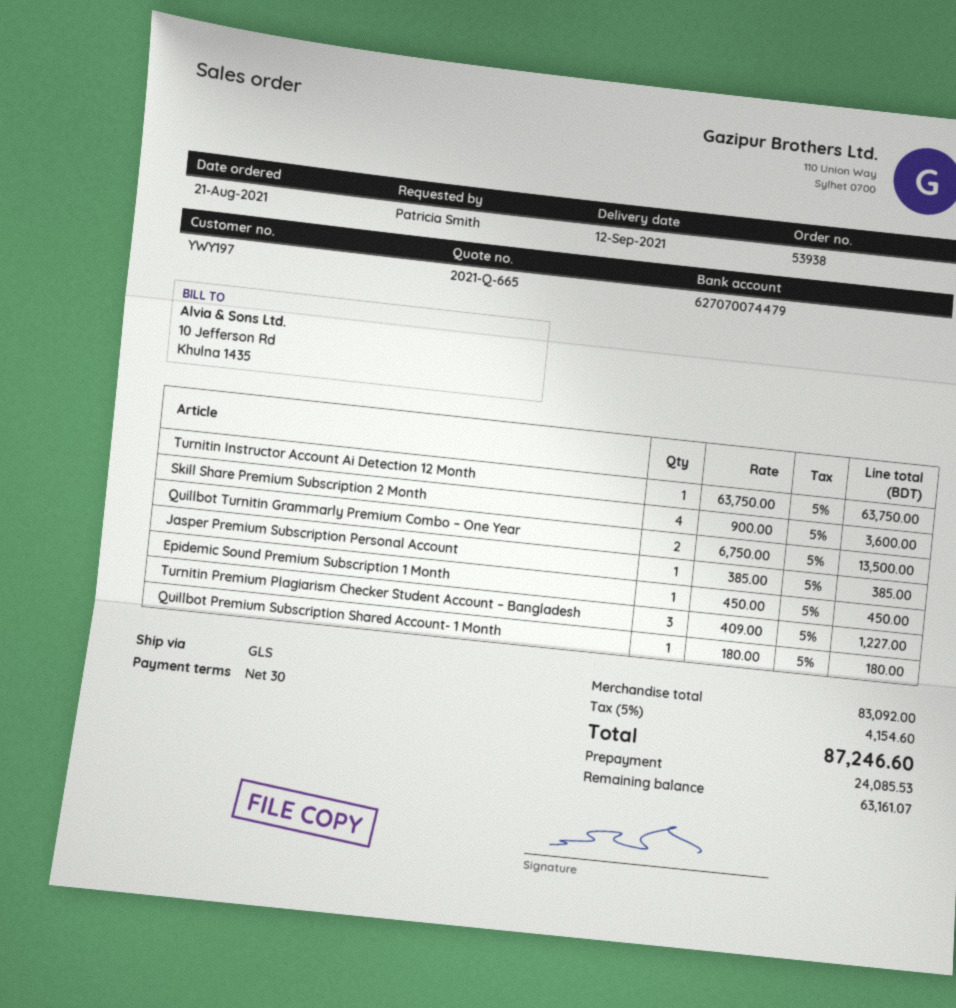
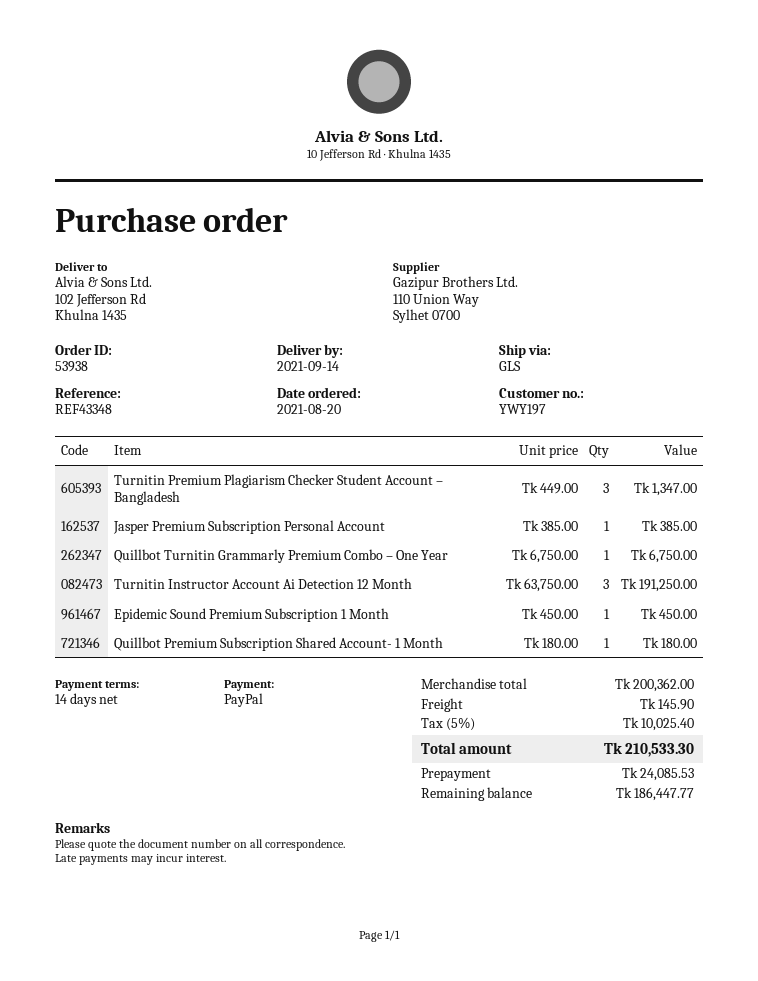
order date: 2021-08-21 -> 2021-08-20
delivery date: 2021-09-12 -> 2021-09-14
payment terms: 30 days -> 14 days
Turnitin Instructor Account Ai Detection 12 Month: 1 x 63750.00 = 63750.00 -> 3 x 63750.00 = 191250.00
Skill Share Premium Subscription 2 Month: 4 x 900.00 = 3600.00 -> none
Quillbot Turnitin Grammarly Premium Combo – One Year: 2 x 6750.00 = 13500.00 -> 1 x 6750.00 = 6750.00
Turnitin Premium Plagiarism Checker Student Account – Bangladesh: 3 x 409.00 = 1227.00 -> 3 x 449.00 = 1347.00
subtotal: 83092.00 -> 200362.00
shipping: none -> 145.90
tax: 5% = 4154.60 -> 5% = 10025.40
total: 87246.60 -> 210533.30
balance: 63161.07 -> 186447.77

